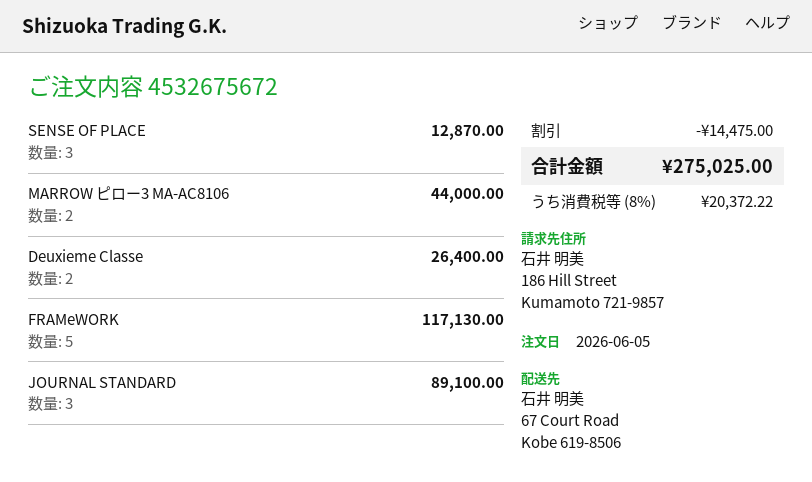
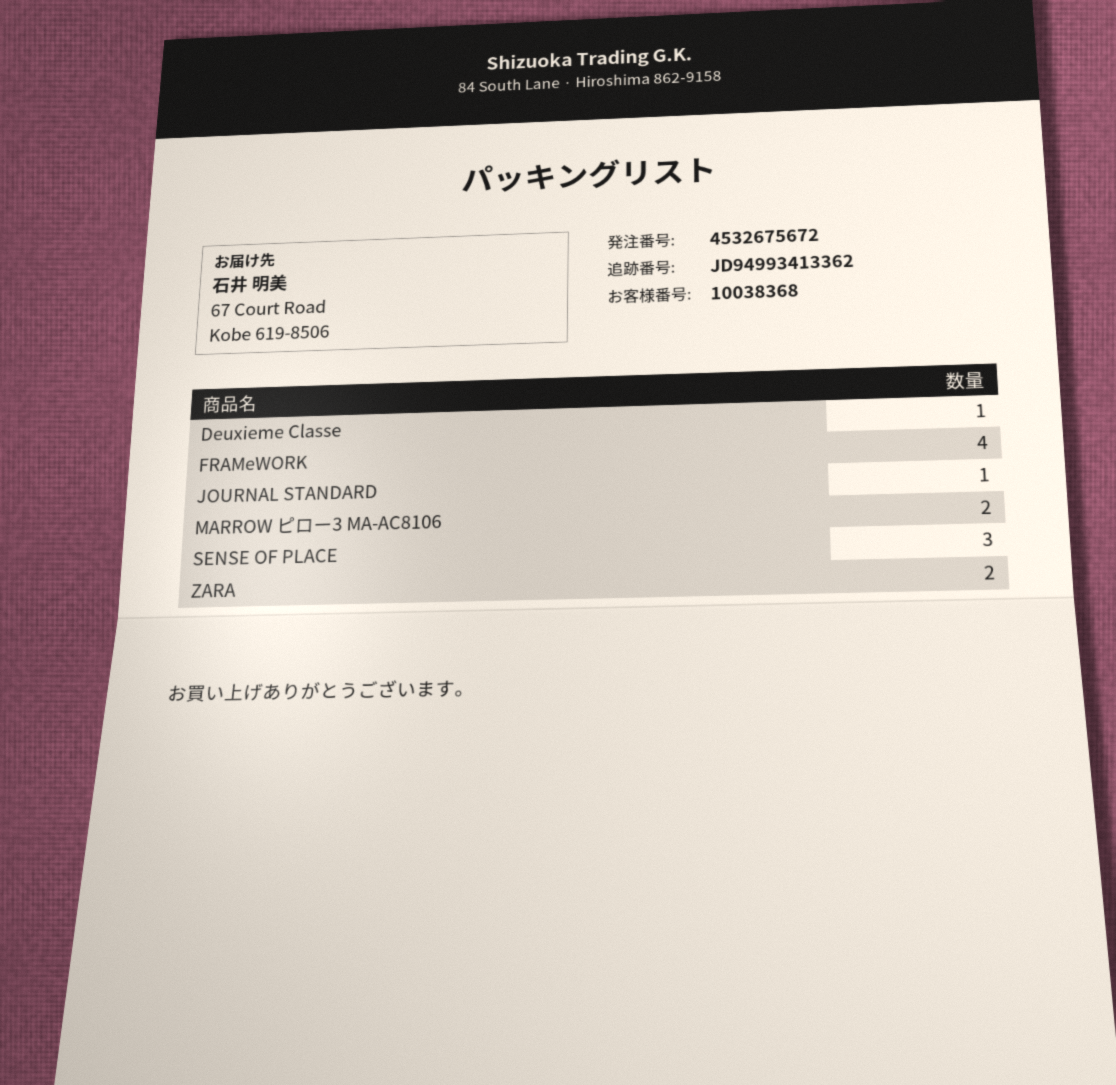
Deuxieme Classe: 2 -> 1
FRAMeWORK: 5 -> 4
JOURNAL STANDARD: 3 -> 1
ZARA: none -> 2

